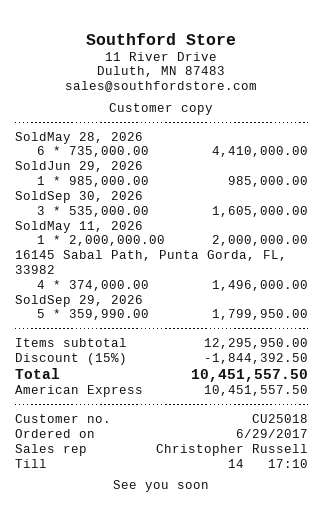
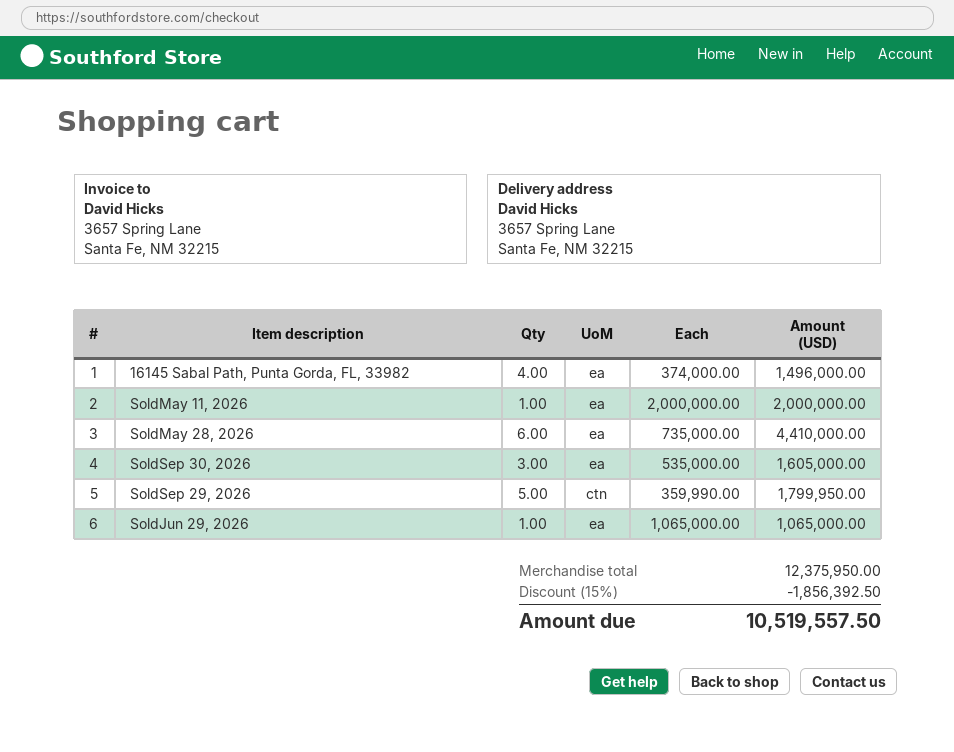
SoldJun 29, 2026: 1 x 985000.00 = 985000.00 -> 1 x 1065000.00 = 1065000.00
subtotal: 12295950.00 -> 12375950.00
discount: 15% = 1844392.50 -> 15% = 1856392.50
total: 10451557.50 -> 10519557.50

